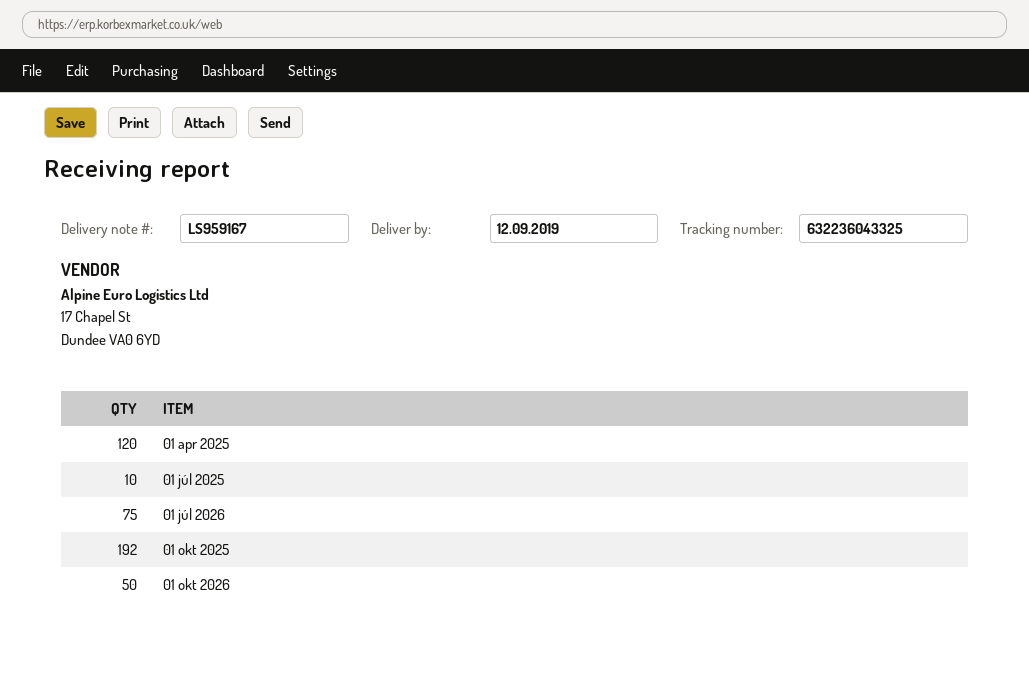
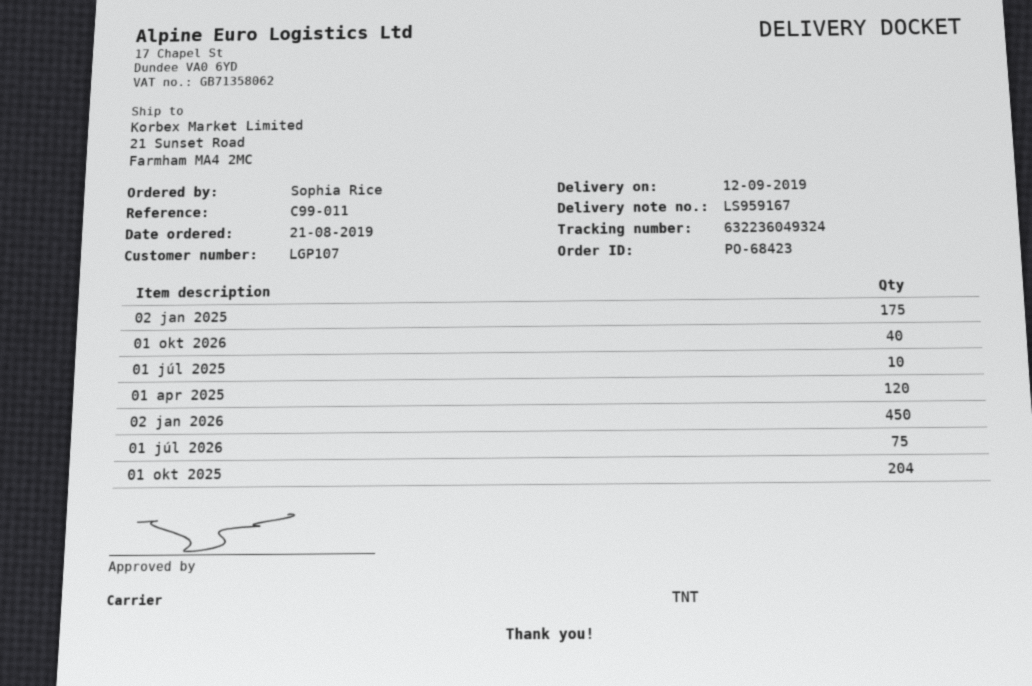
tracking number: 632236043325 -> 632236049324
01 okt 2025: 192 -> 204
01 okt 2026: 50 -> 40
02 jan 2025: none -> 175
02 jan 2026: none -> 450

